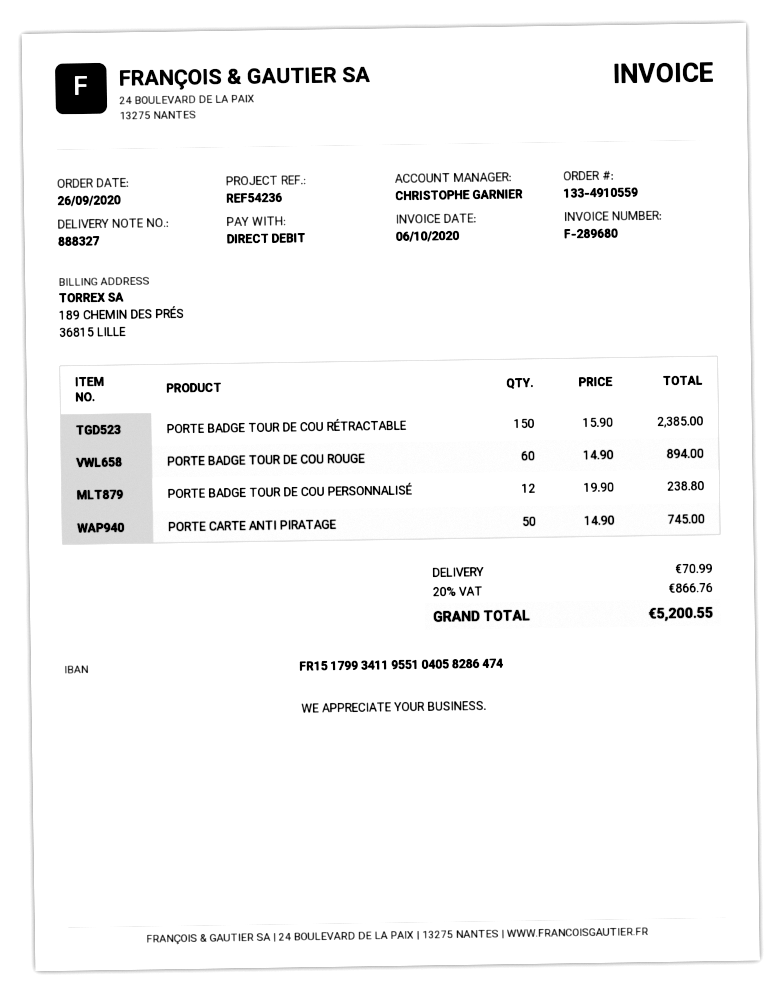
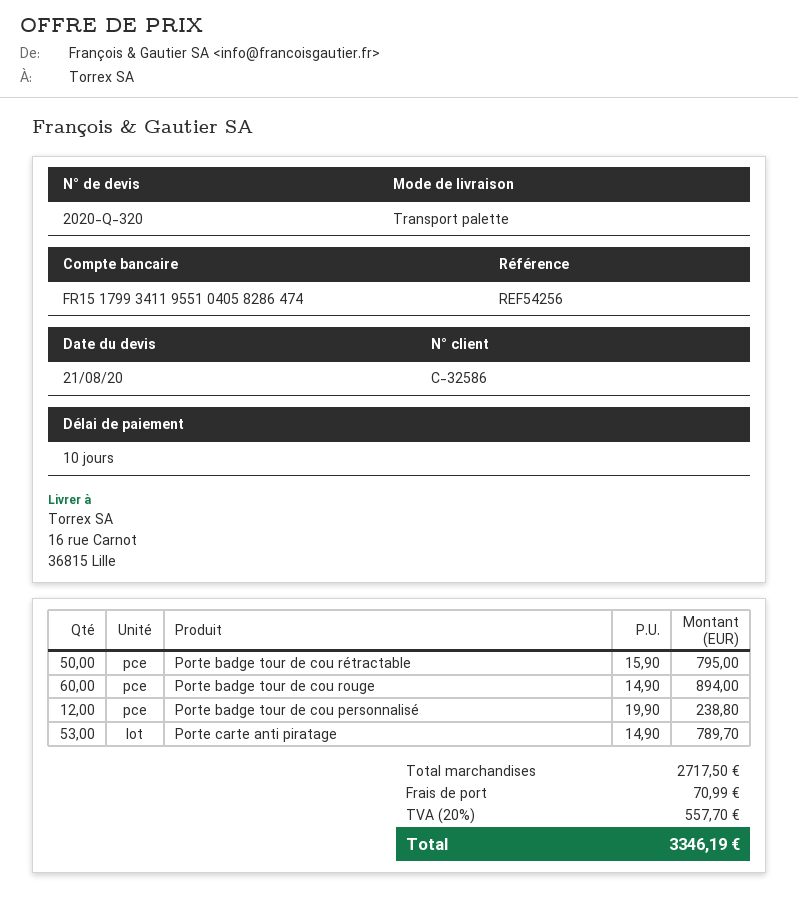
reference: REF54236 -> REF54256
PORTE BADGE TOUR DE COU RÉTRACTABLE: 150 x 15.90 = 2385.00 -> 50 x 15.90 = 795.00
PORTE CARTE ANTI PIRATAGE: 50 x 14.90 = 745.00 -> 53 x 14.90 = 789.70
tax: 20% = 866.76 -> 20% = 557.70
total: 5200.55 -> 3346.19

